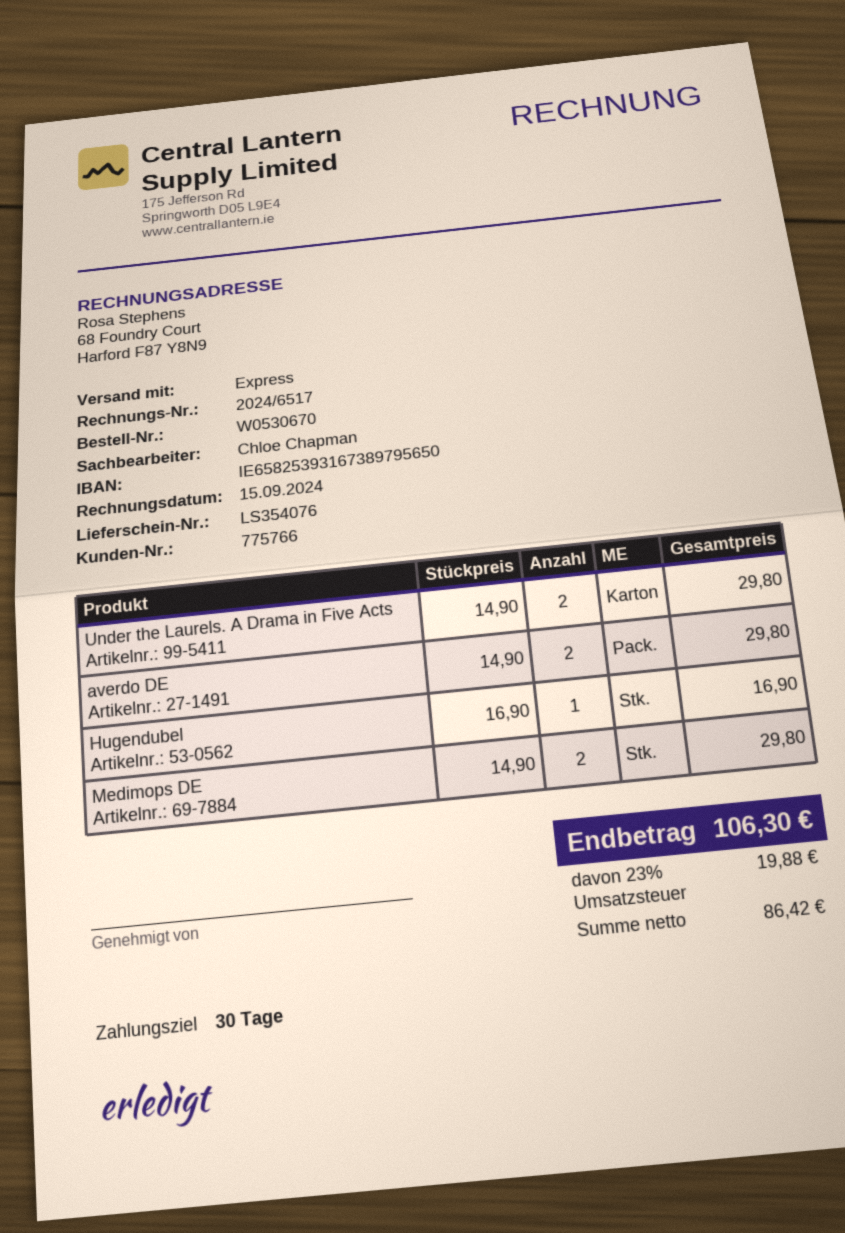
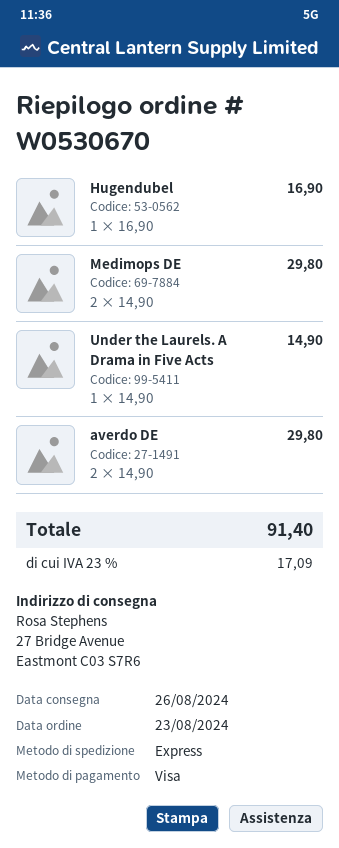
Under the Laurels. A Drama in Five Acts: 2 x 14.90 = 29.80 -> 1 x 14.90 = 14.90
tax: 23% = 19.88 -> 23% = 17.09
total: 106.30 -> 91.40

